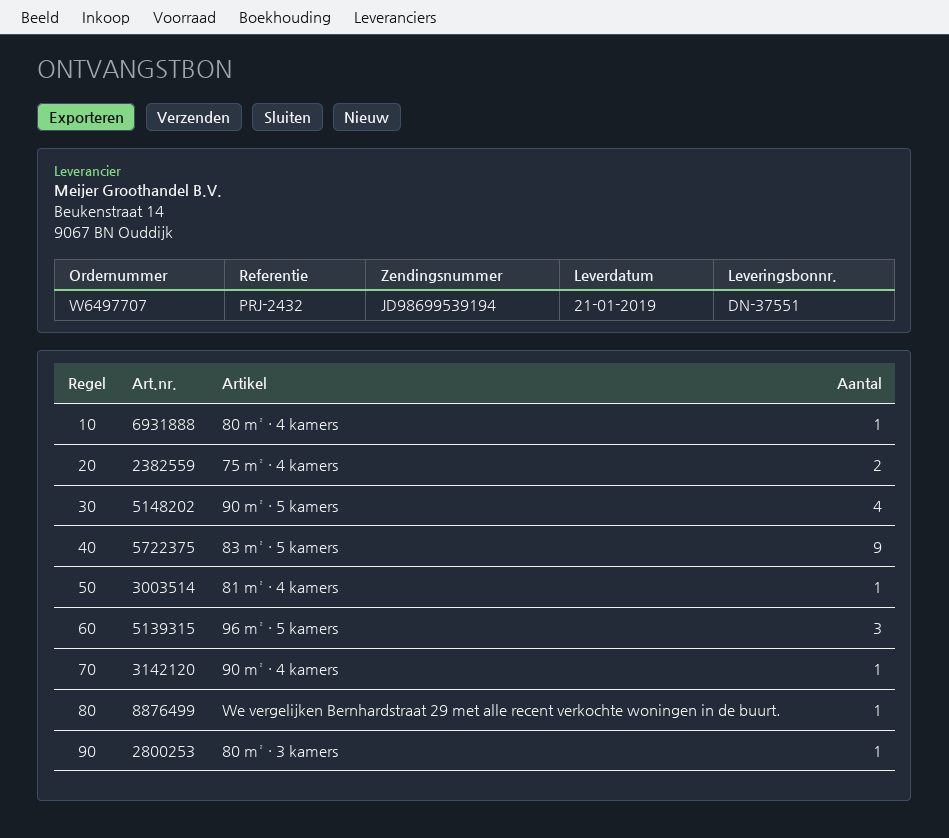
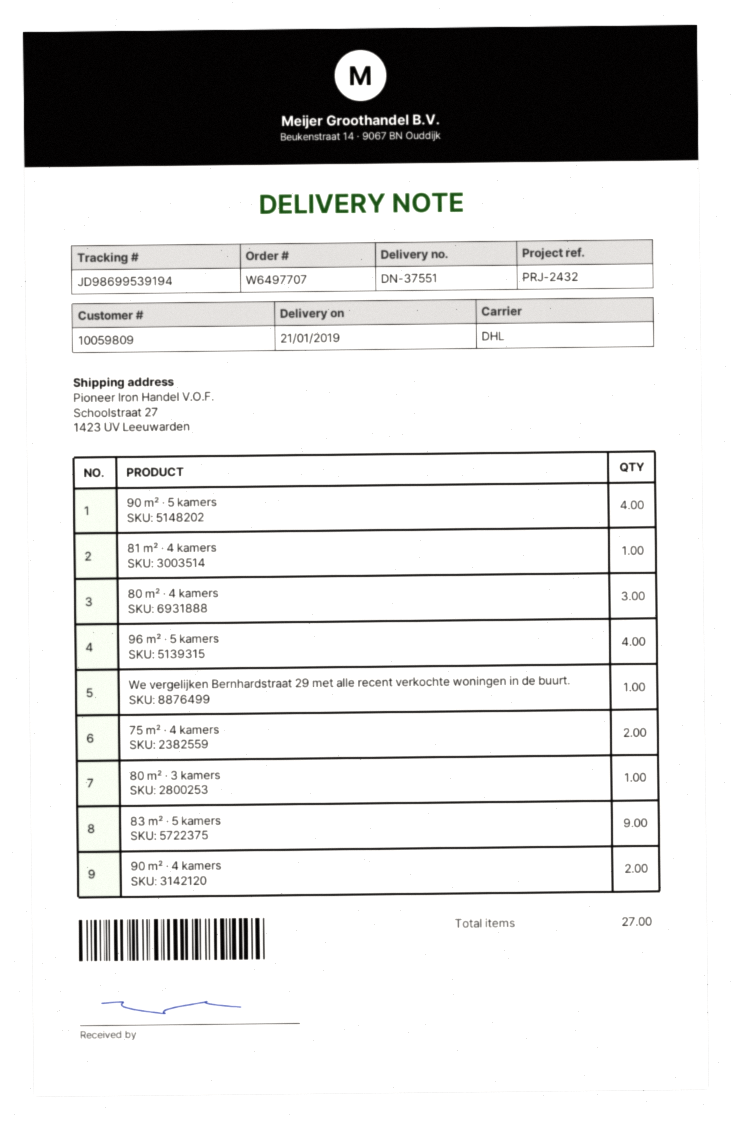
80 m² · 4 kamers: 1 -> 3
96 m² · 5 kamers: 3 -> 4
90 m² · 4 kamers: 1 -> 2

